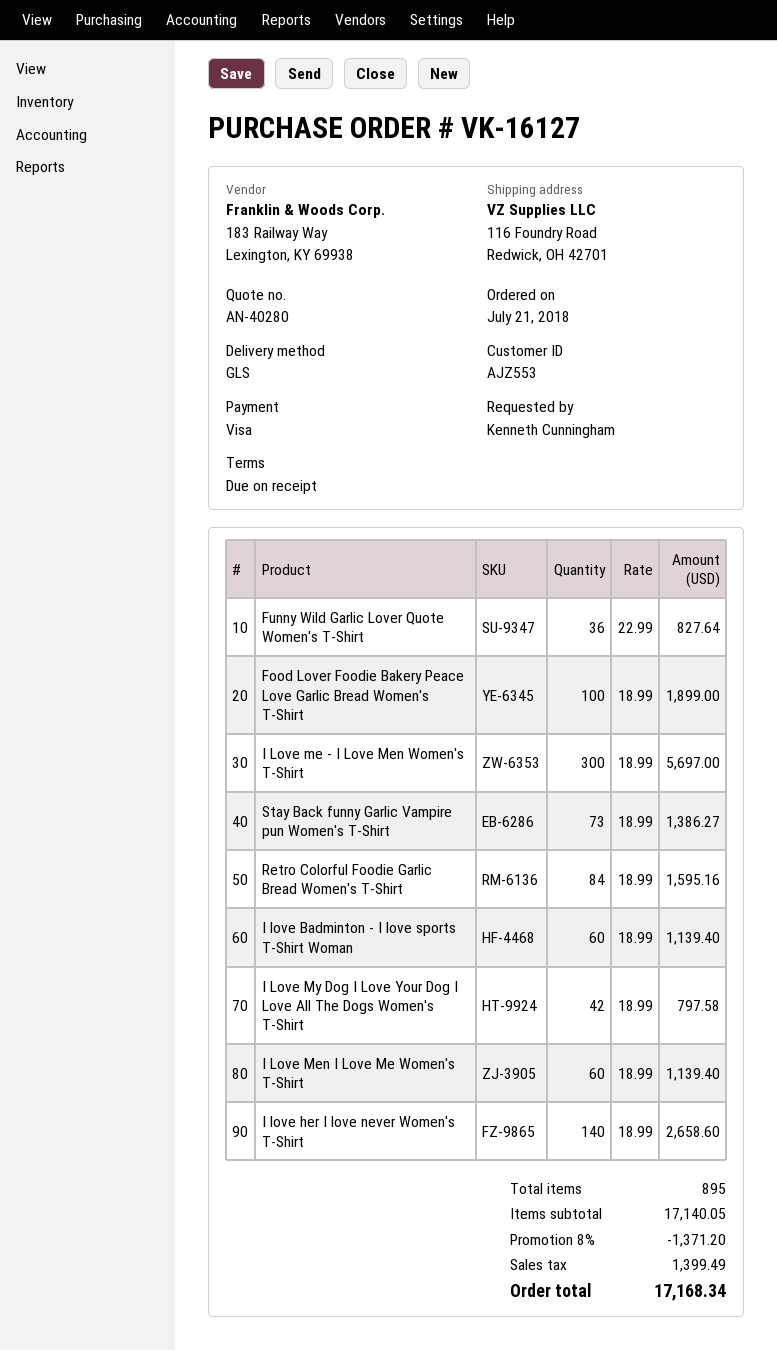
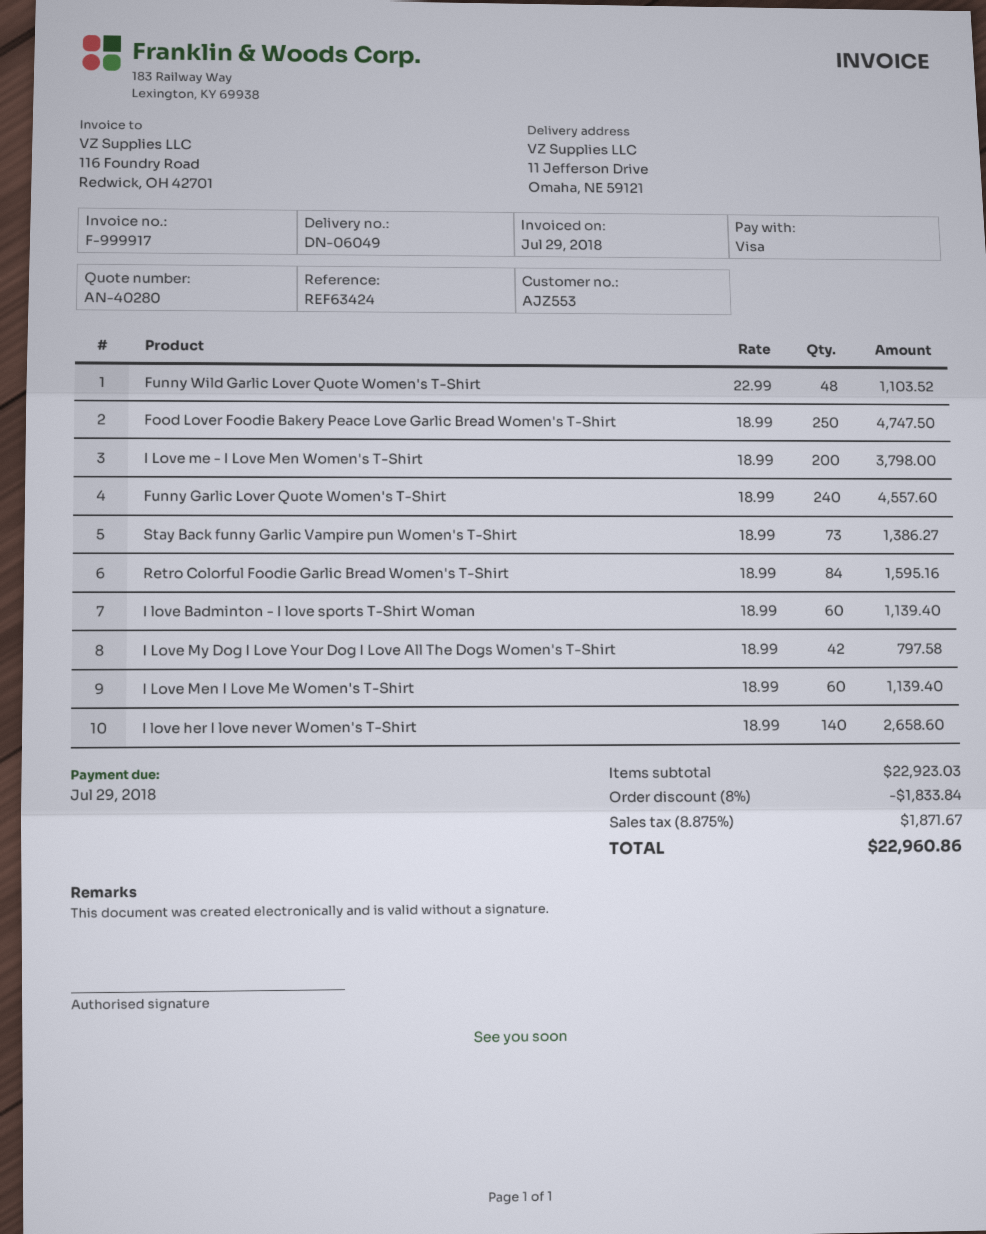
ship to: 116 Foundry Road, Redwick, OH 42701 -> 11 Jefferson Drive, Omaha, NE 59121
Funny Wild Garlic Lover Quote Women's T-Shirt: 36 x 22.99 = 827.64 -> 48 x 22.99 = 1103.52
Food Lover Foodie Bakery Peace Love Garlic Bread Women's T-Shirt: 100 x 18.99 = 1899.00 -> 250 x 18.99 = 4747.50
I Love me - I Love Men Women's T-Shirt: 300 x 18.99 = 5697.00 -> 200 x 18.99 = 3798.00
Funny Garlic Lover Quote Women's T-Shirt: none -> 240 x 18.99 = 4557.60
subtotal: 17140.05 -> 22923.03
discount: 8% = 1371.20 -> 8% = 1833.84
tax: 1399.49 -> 1871.67
total: 17168.34 -> 22960.86

